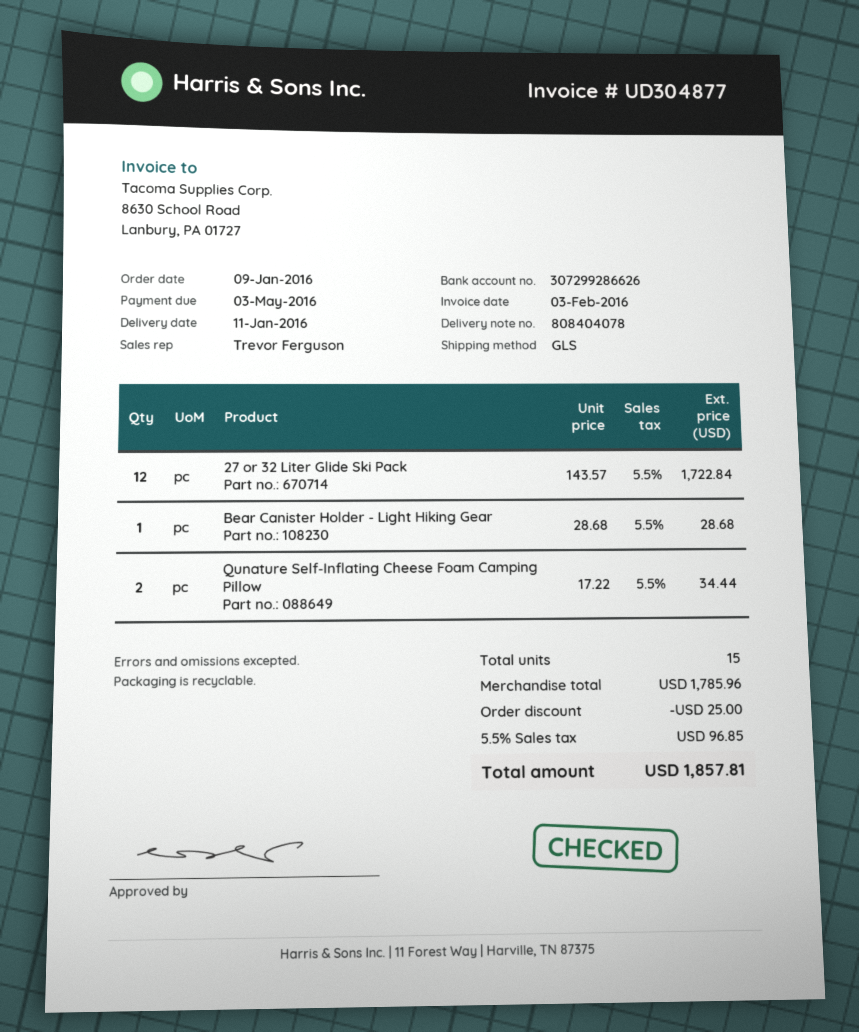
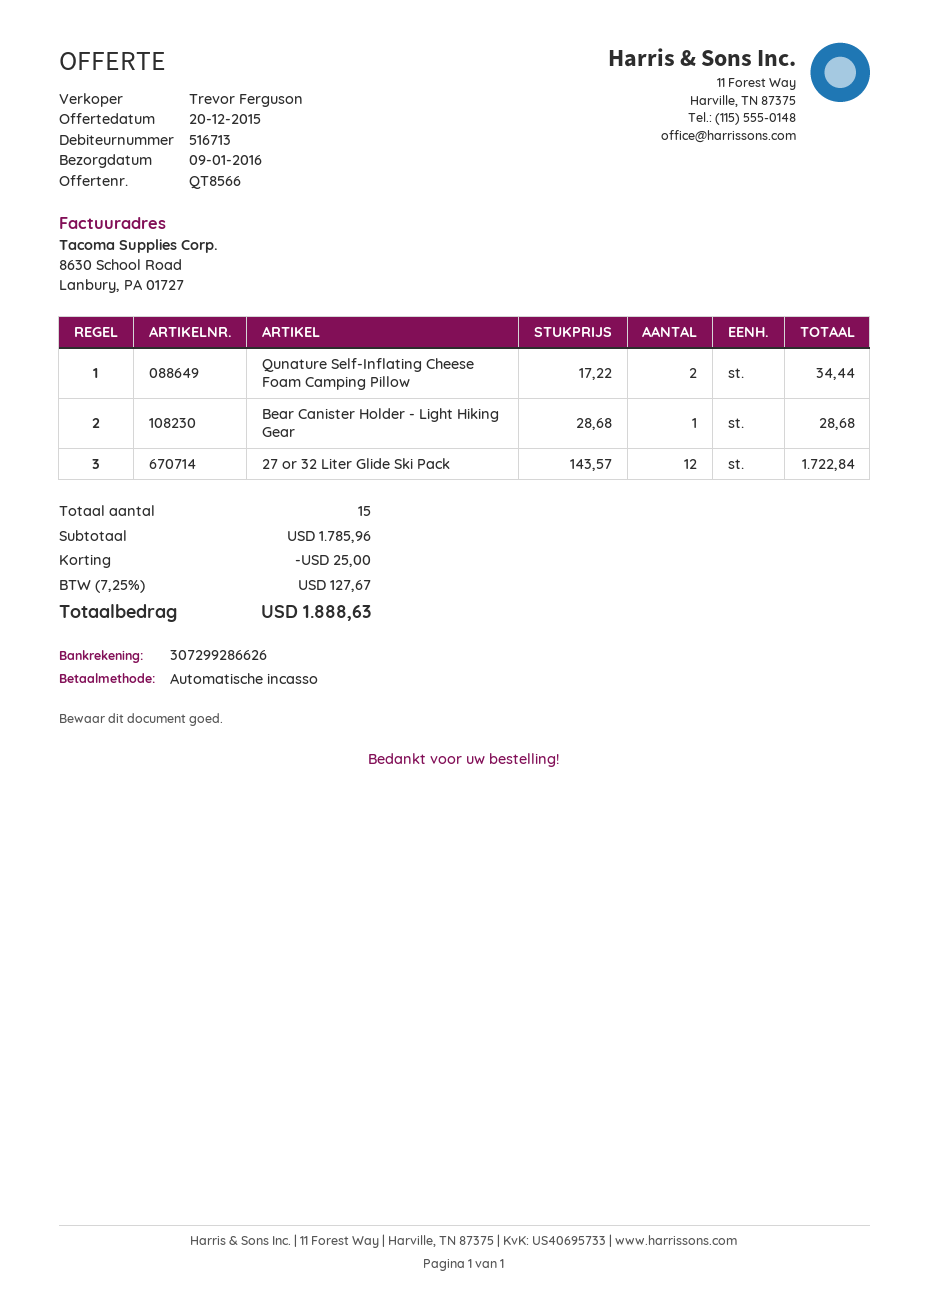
delivery date: 2016-01-11 -> 2016-01-09
tax: 5.5% = 96.85 -> 7.25% = 127.67
total: 1857.81 -> 1888.63

